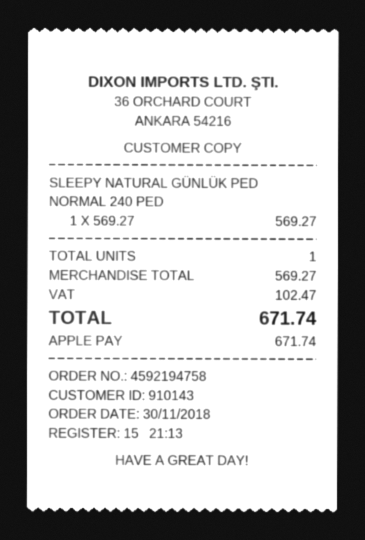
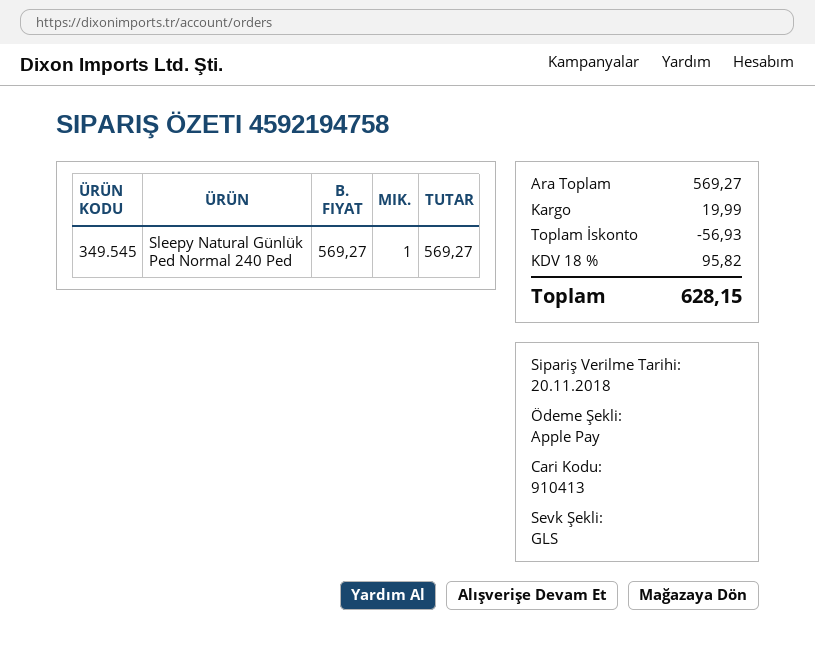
order date: 2018-11-30 -> 2018-11-20
customer number: 910143 -> 910413
discount: none -> 56.93
shipping: none -> 19.99
tax: 102.47 -> 95.82
total: 671.74 -> 628.15

